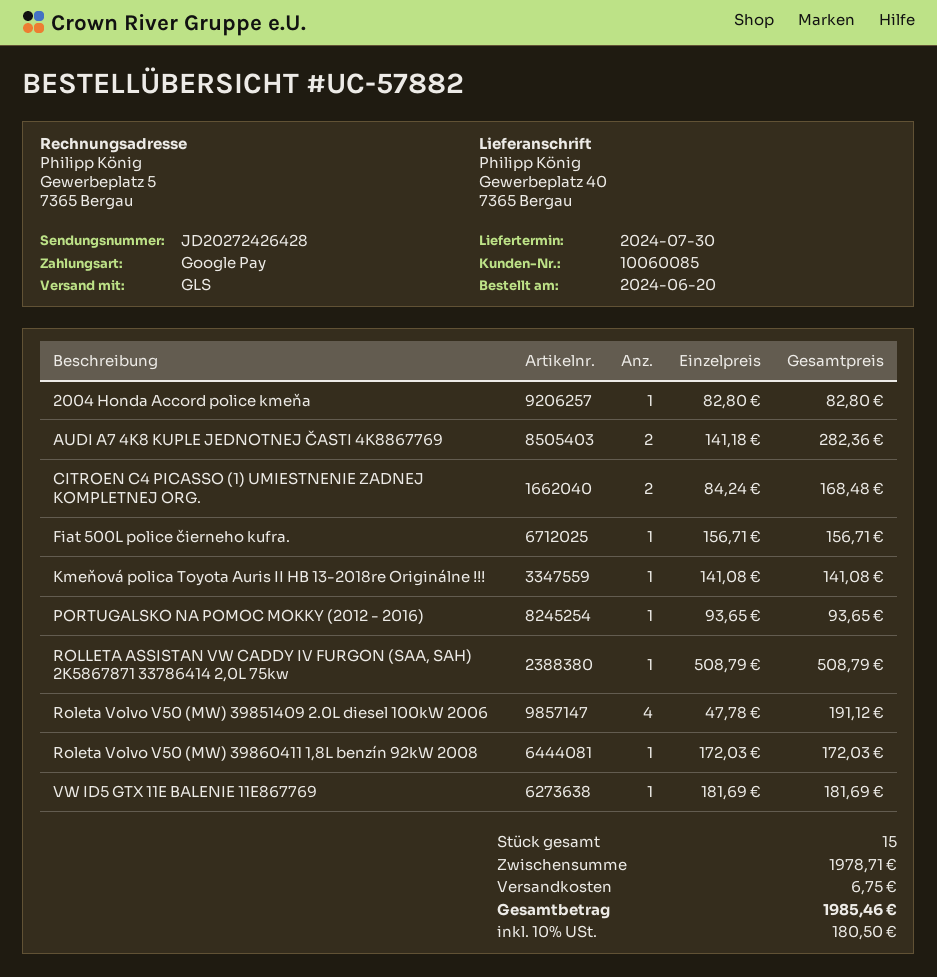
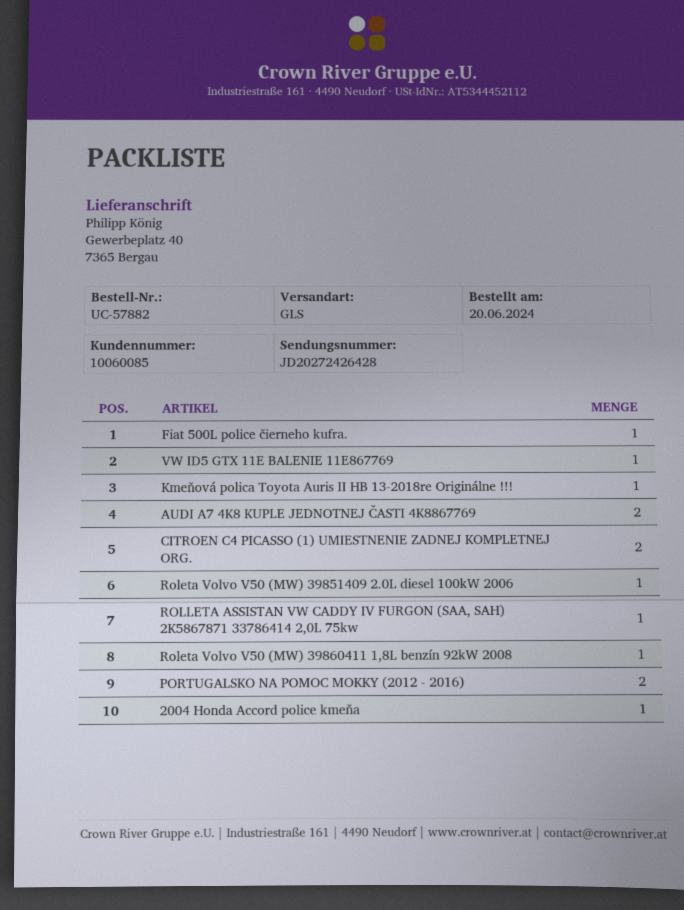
PORTUGALSKO NA POMOC MOKKY (2012 - 2016): 1 -> 2
Roleta Volvo V50 (MW) 39851409 2.0L diesel 100kW 2006: 4 -> 1

